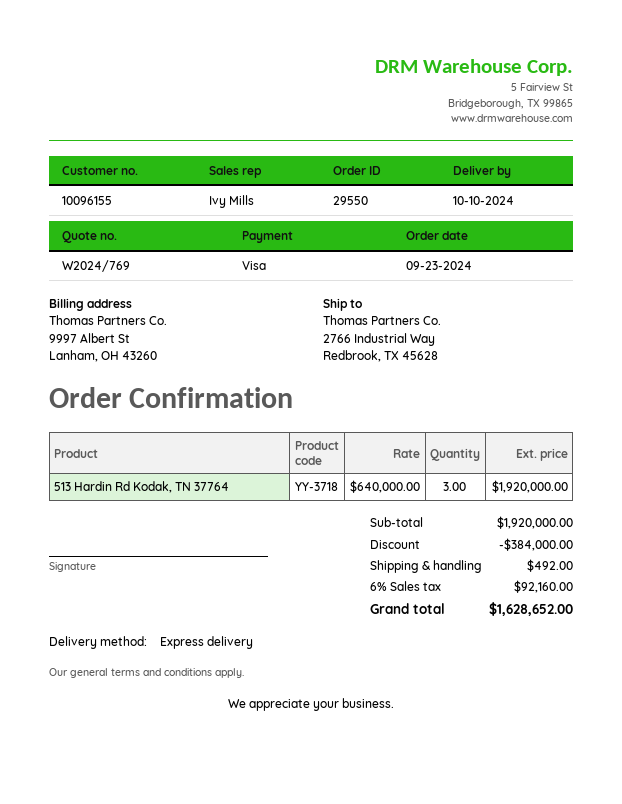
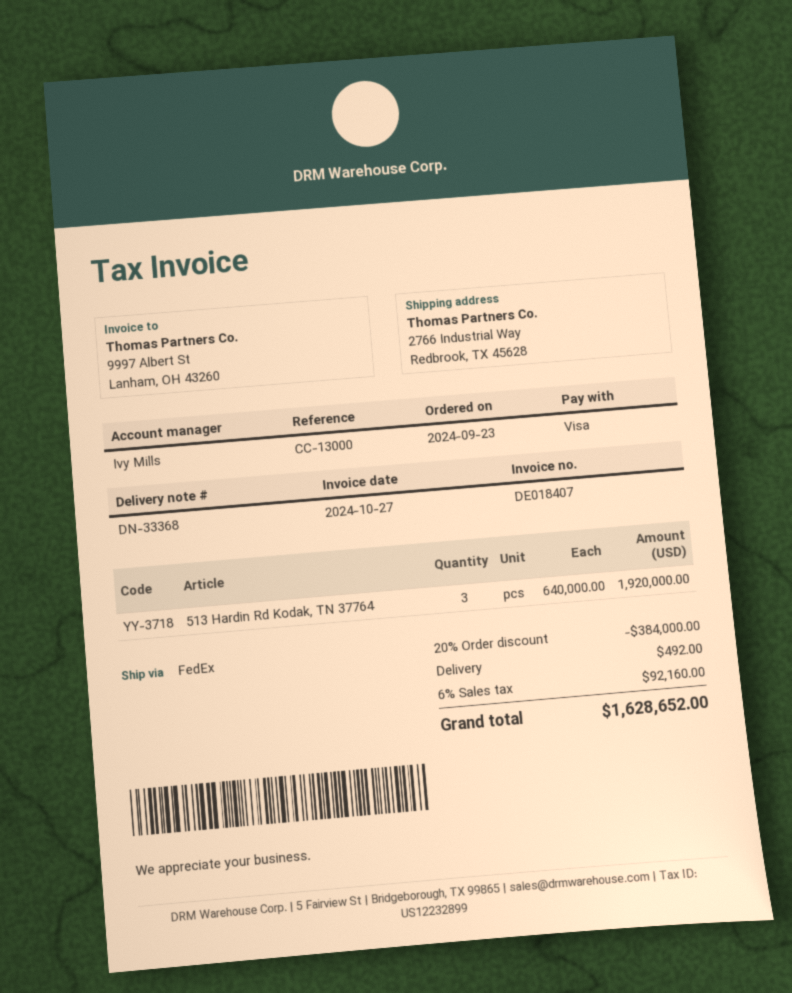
shipping method: express -> FedEx

